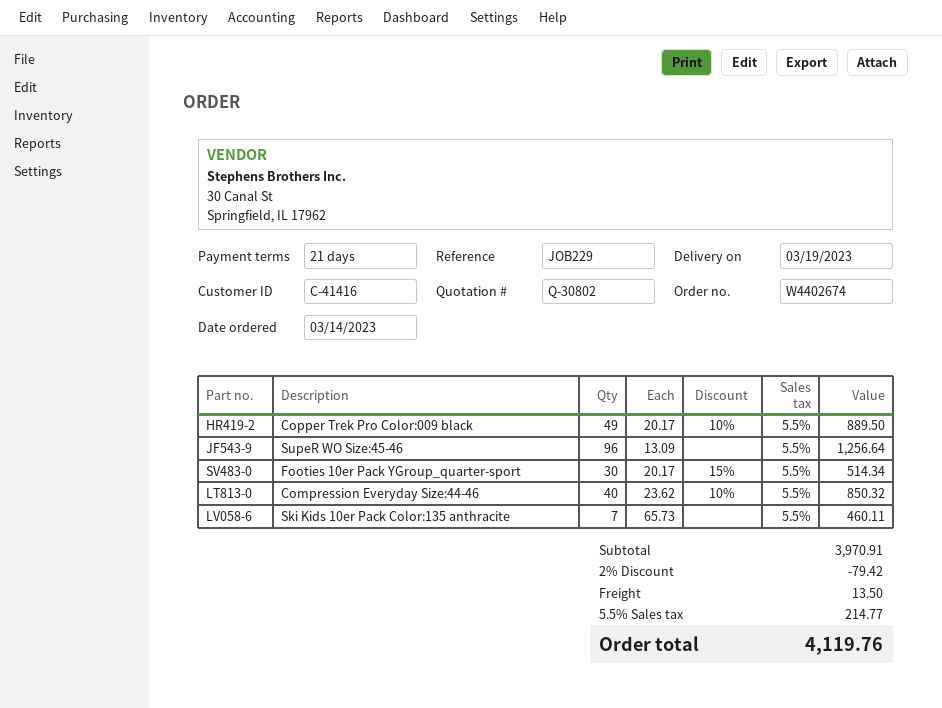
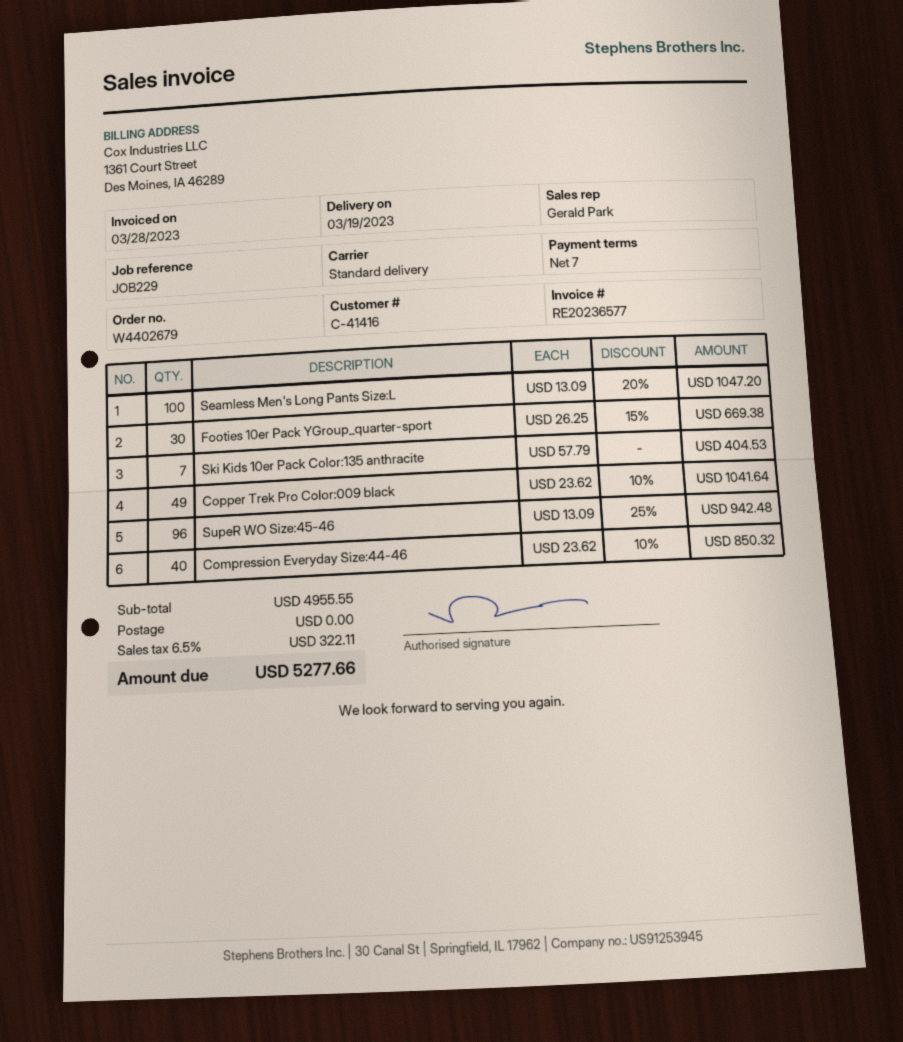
order number: W4402674 -> W4402679
payment terms: 21 days -> 7 days
Copper Trek Pro Color:009 black: 49 x 20.17 - 10% = 889.50 -> 49 x 23.62 - 10% = 1041.64
SupeR WO Size:45-46: 96 x 13.09 = 1256.64 -> 96 x 13.09 - 25% = 942.48
Footies 10er Pack YGroup_quarter-sport: 30 x 20.17 - 15% = 514.34 -> 30 x 26.25 - 15% = 669.38
Ski Kids 10er Pack Color:135 anthracite: 7 x 65.73 = 460.11 -> 7 x 57.79 = 404.53
Seamless Men's Long Pants Size:L: none -> 100 x 13.09 - 20% = 1047.20
subtotal: 3970.91 -> 4955.55
discount: 2% = 79.42 -> none
shipping: 13.50 -> 0.00
tax: 5.5% = 214.77 -> 6.5% = 322.11
total: 4119.76 -> 5277.66

